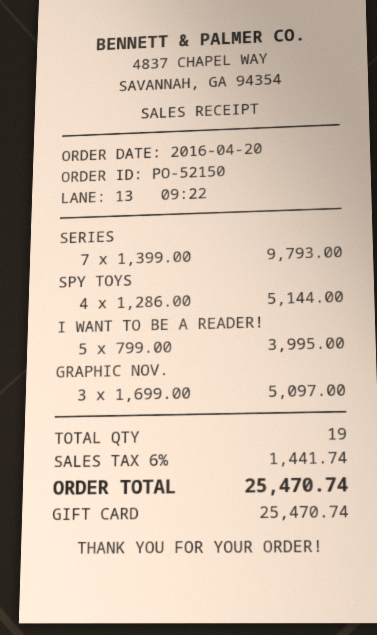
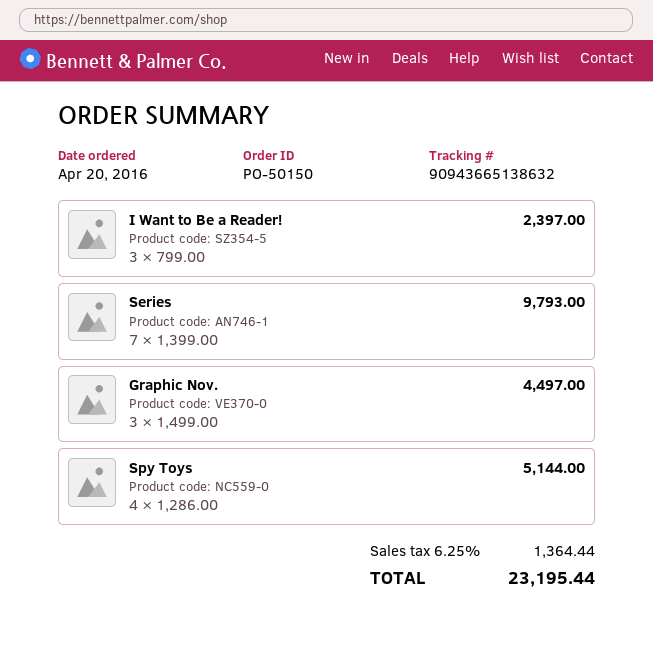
order number: PO-52150 -> PO-50150
I WANT TO BE A READER!: 5 x 799.00 = 3995.00 -> 3 x 799.00 = 2397.00
GRAPHIC NOV.: 3 x 1699.00 = 5097.00 -> 3 x 1499.00 = 4497.00
tax: 6% = 1441.74 -> 6.25% = 1364.44
total: 25470.74 -> 23195.44

